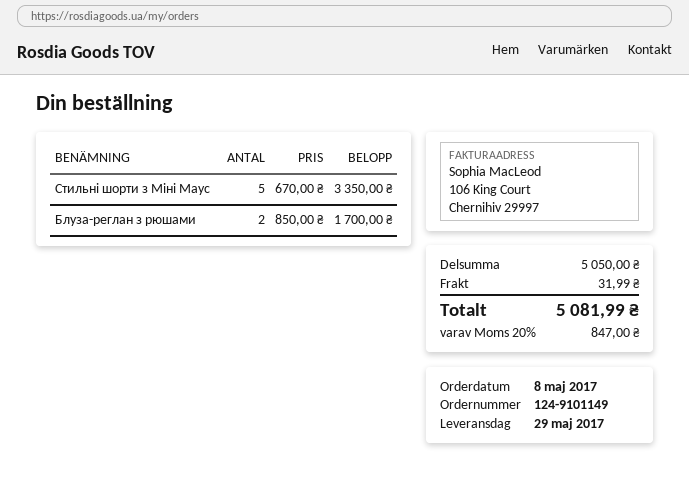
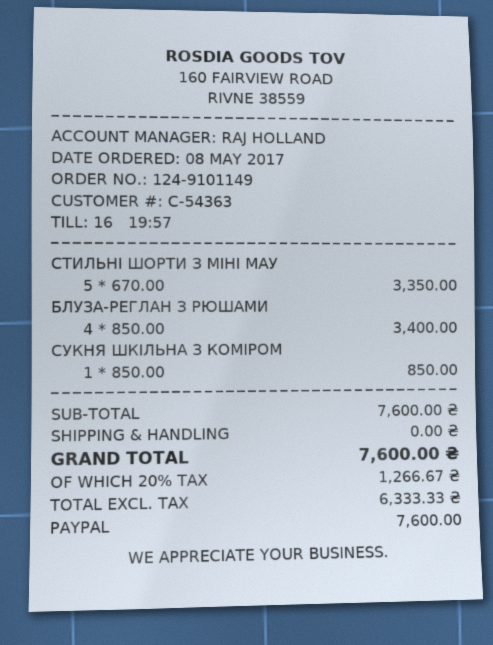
Блуза-реглан з рюшами: 2 x 850.00 = 1700.00 -> 4 x 850.00 = 3400.00
СУКНЯ ШКІЛЬНА З КОМІРОМ: none -> 1 x 850.00 = 850.00
subtotal: 5050.00 -> 7600.00
shipping: 31.99 -> 0.00
tax: 20% = 847.00 -> 20% = 1266.67
total: 5081.99 -> 7600.00

